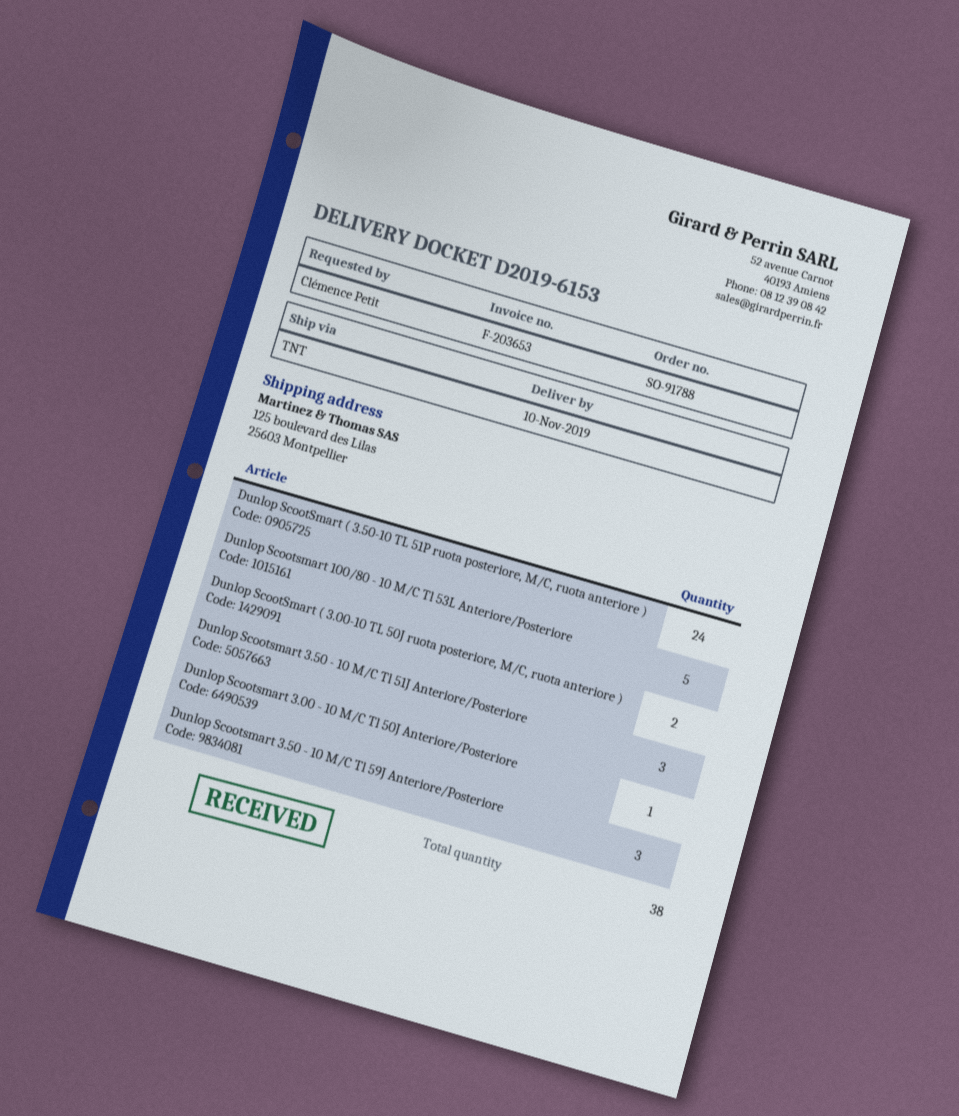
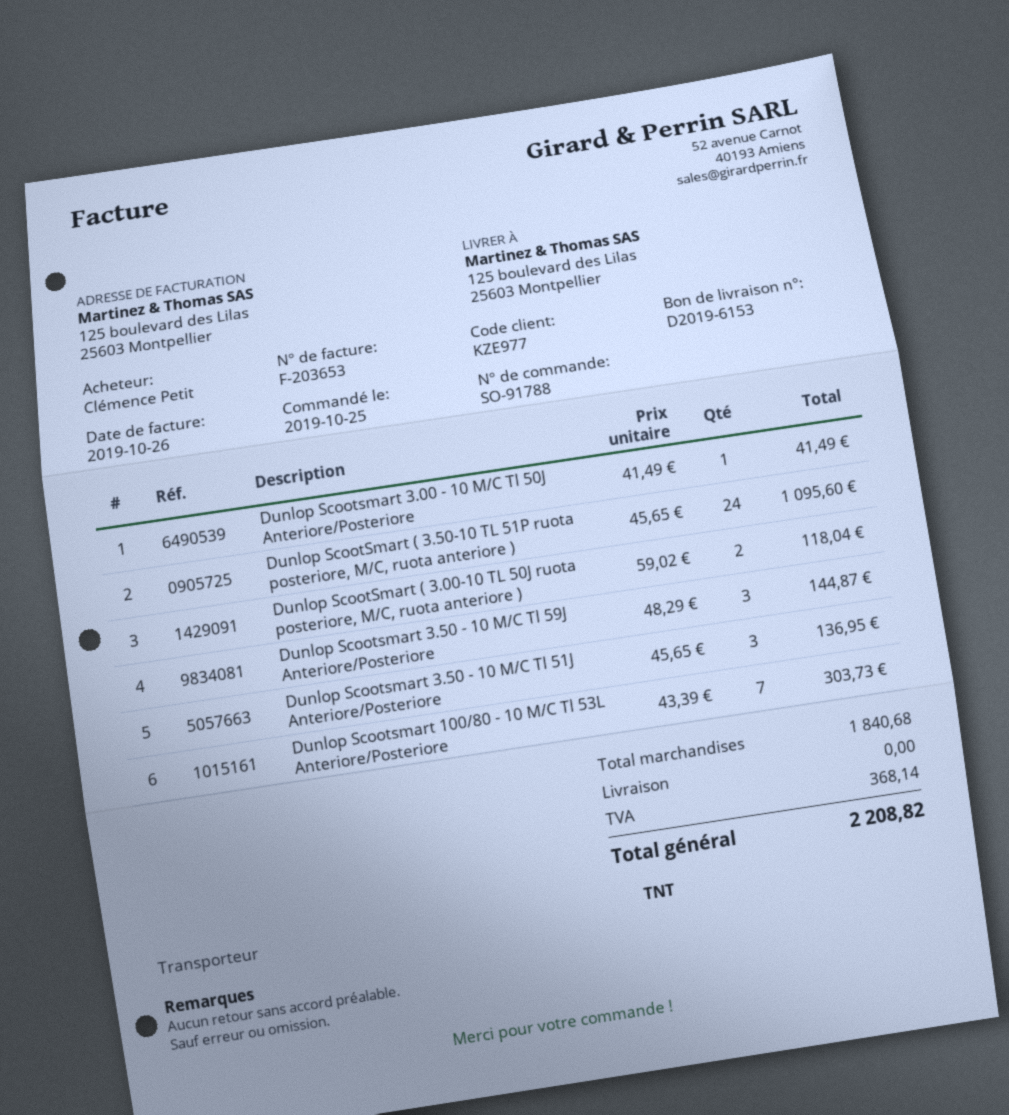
Dunlop Scootsmart 100/80 - 10 M/C Tl 53L Anteriore/Posteriore: 5 -> 7

